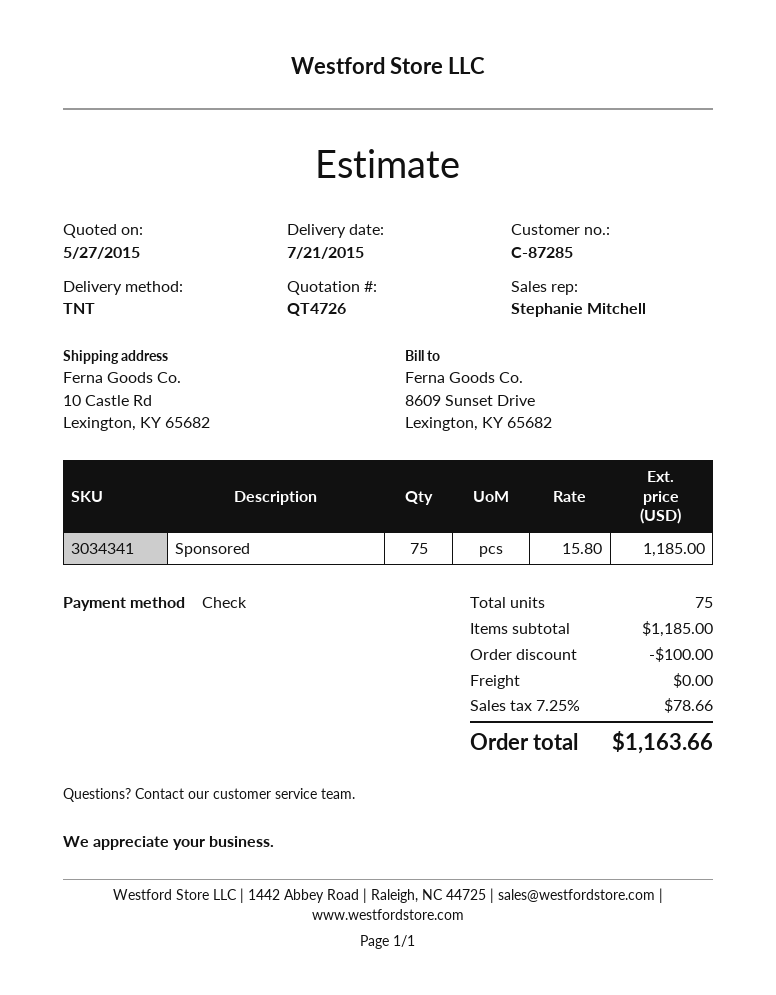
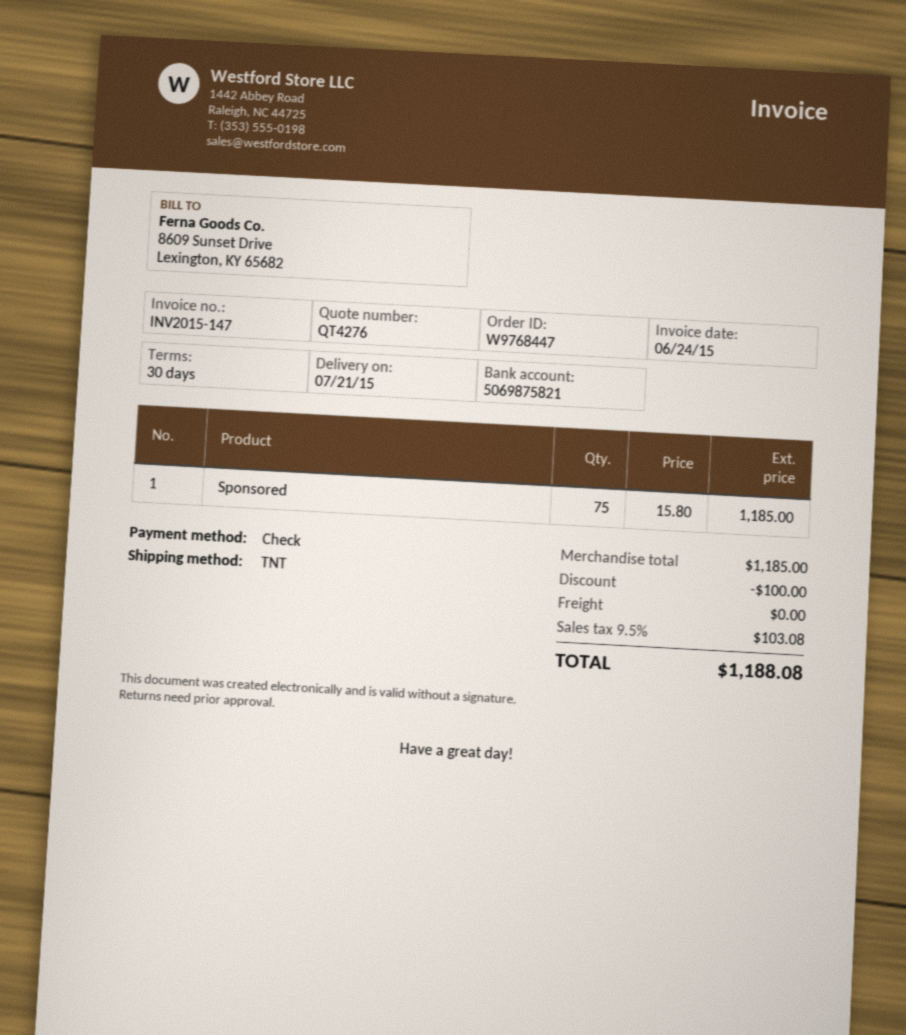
quote number: QT4726 -> QT4276
tax: 7.25% = 78.66 -> 9.5% = 103.08
total: 1163.66 -> 1188.08

